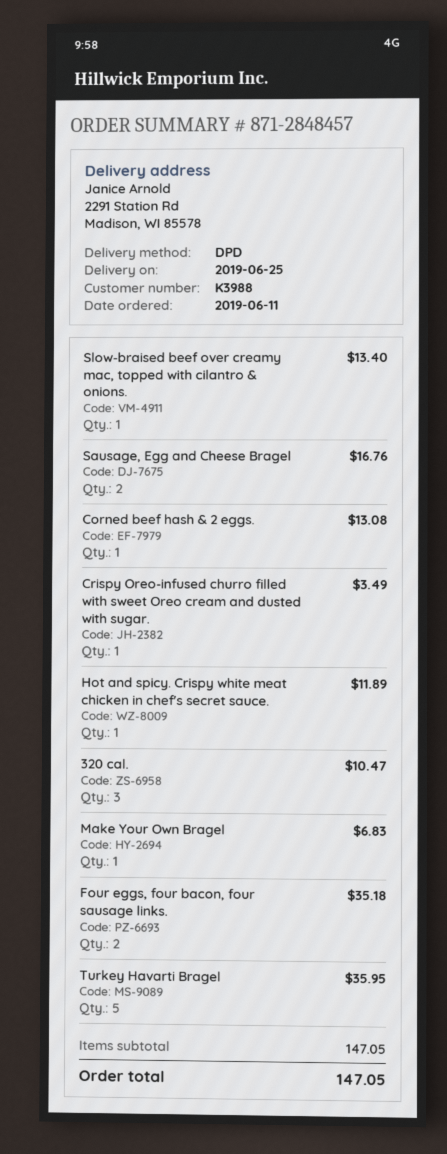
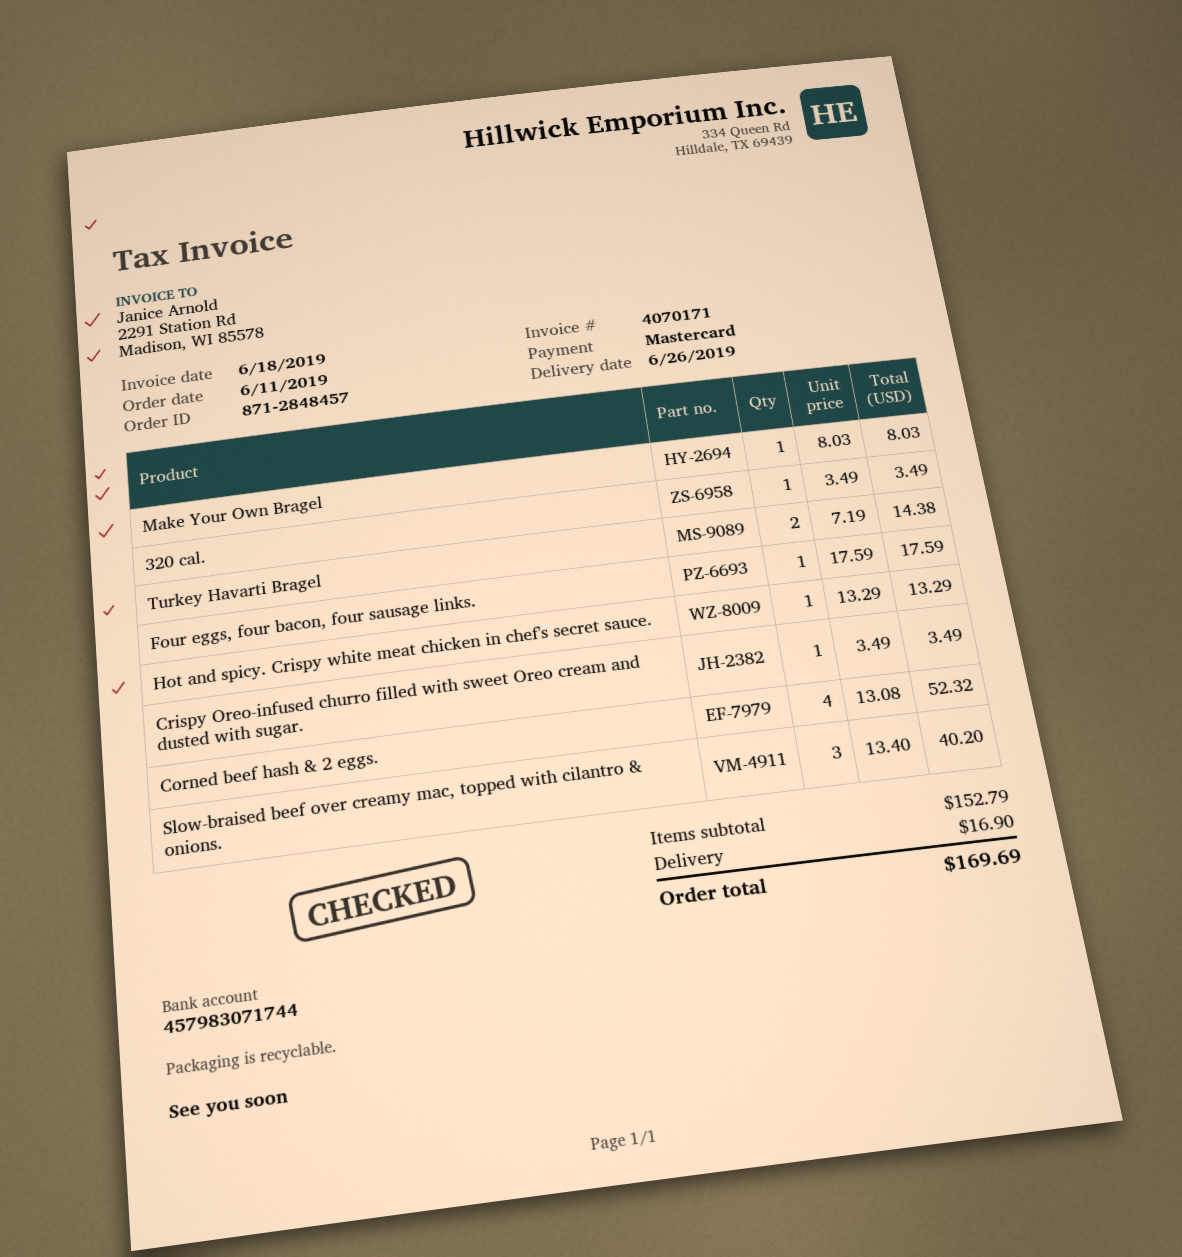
delivery date: 2019-06-25 -> 2019-06-26
Slow-braised beef over creamy mac, topped with cilantro & onions.: 1 for 13.40 -> 3 for 40.20
Sausage, Egg and Cheese Bragel: 2 for 16.76 -> none
Corned beef hash & 2 eggs.: 1 for 13.08 -> 4 for 52.32
Hot and spicy. Crispy white meat chicken in chef's secret sauce.: 1 for 11.89 -> 1 for 13.29
320 cal.: 3 for 10.47 -> 1 for 3.49
Make Your Own Bragel: 1 for 6.83 -> 1 for 8.03
Four eggs, four bacon, four sausage links.: 2 for 35.18 -> 1 for 17.59
Turkey Havarti Bragel: 5 for 35.95 -> 2 for 14.38
subtotal: 147.05 -> 152.79
shipping: none -> 16.90
total: 147.05 -> 169.69

